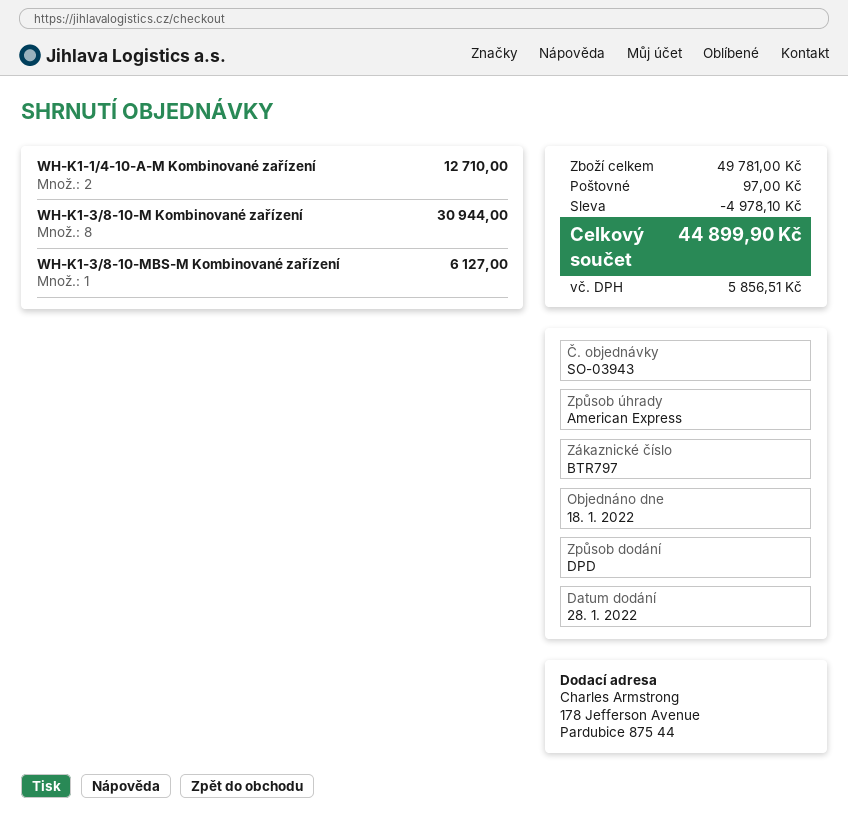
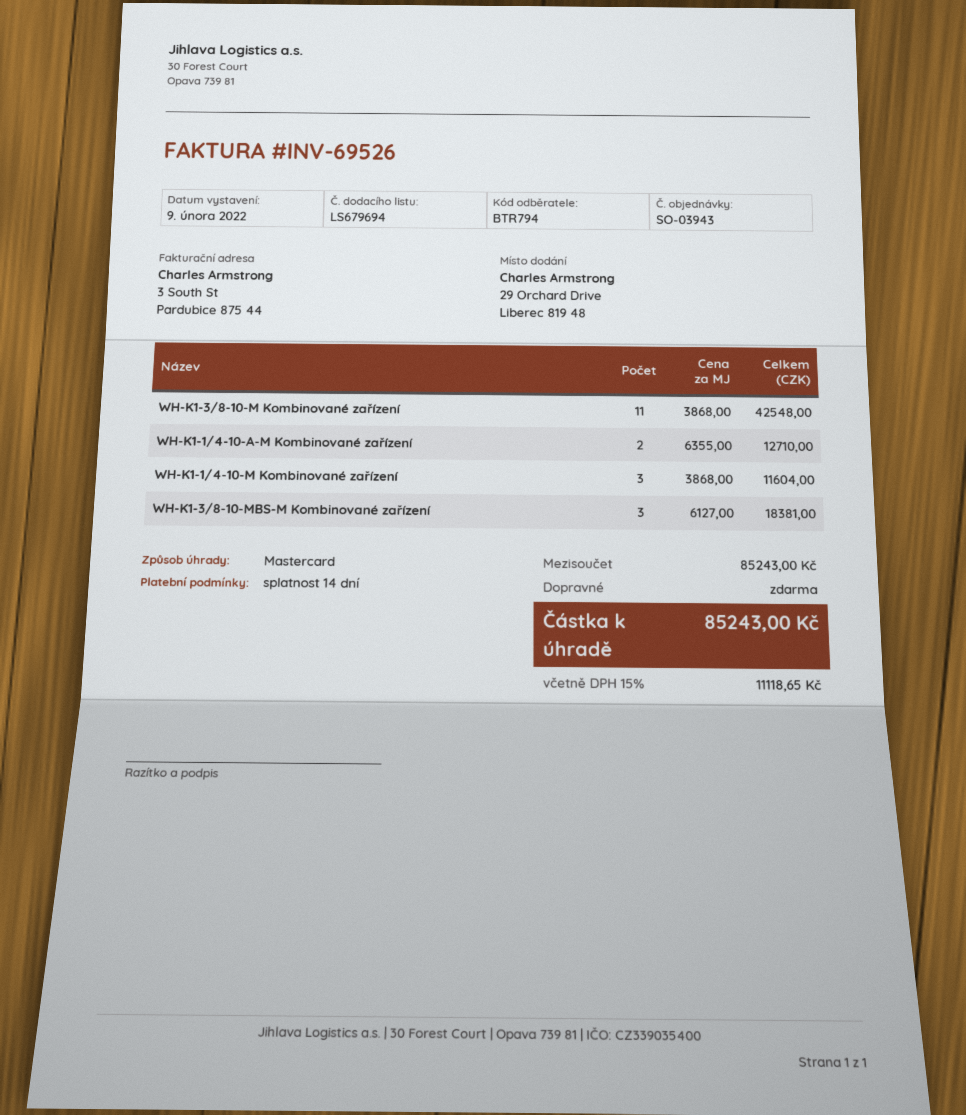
customer number: BTR797 -> BTR794
payment method: American Express -> Mastercard
ship to: 178 Jefferson Avenue, Pardubice 875 44 -> 29 Orchard Drive, Liberec 819 48
WH-K1-3/8-10-M Kombinované zařízení: 8 for 30944.00 -> 11 for 42548.00
WH-K1-3/8-10-MBS-M Kombinované zařízení: 1 for 6127.00 -> 3 for 18381.00
WH-K1-1/4-10-M Kombinované zařízení: none -> 3 for 11604.00
subtotal: 49781.00 -> 85243.00
discount: 4978.10 -> none
shipping: 97.00 -> 0.00
tax: 5856.51 -> 11118.65
total: 44899.90 -> 85243.00

